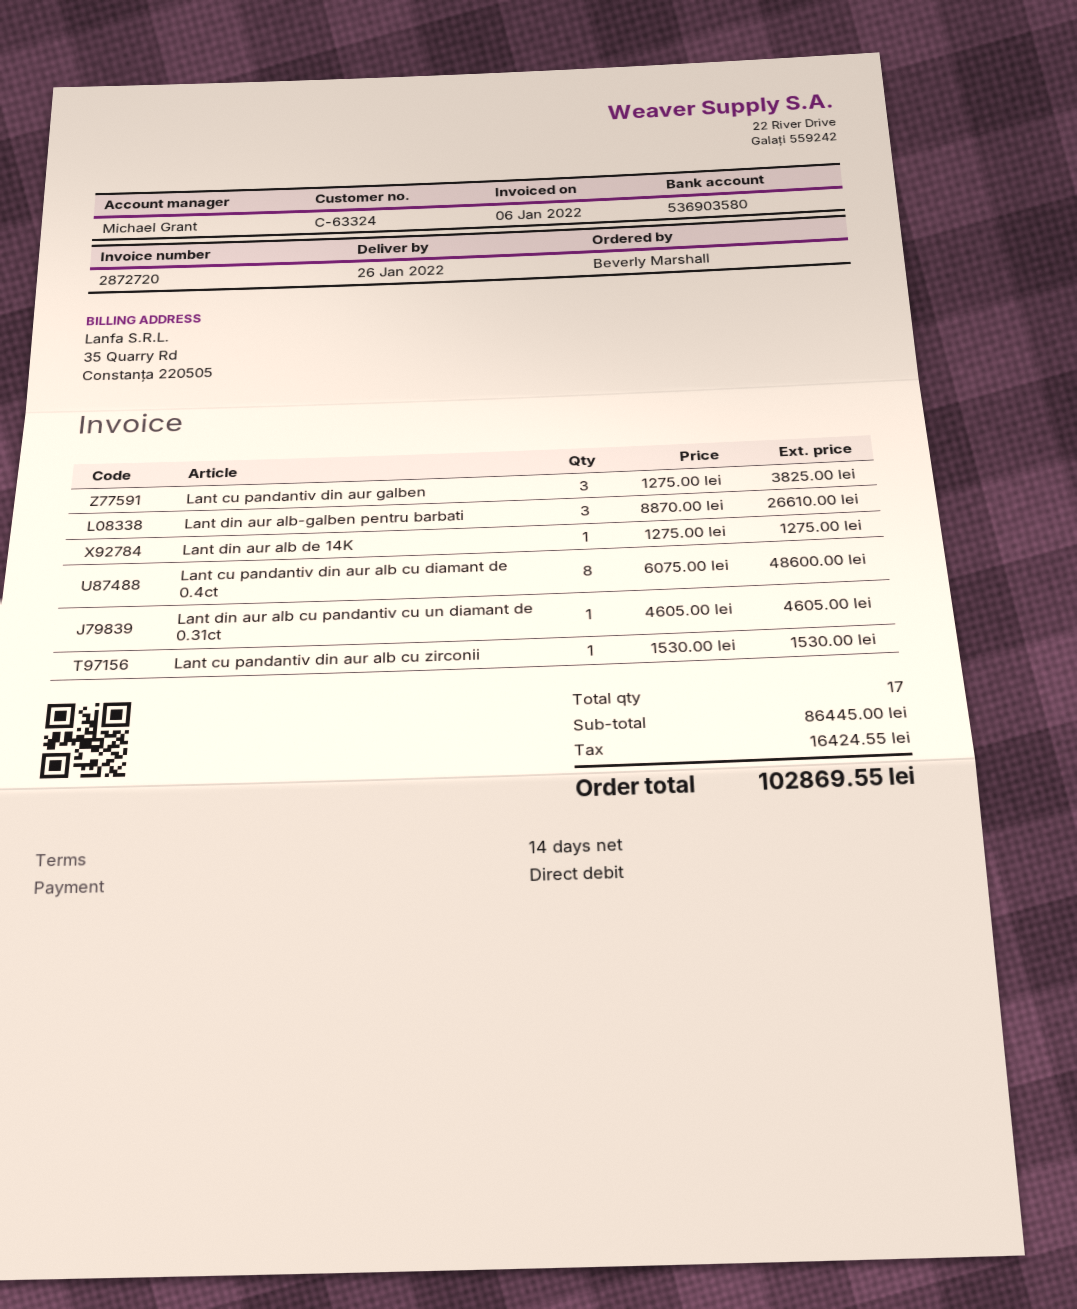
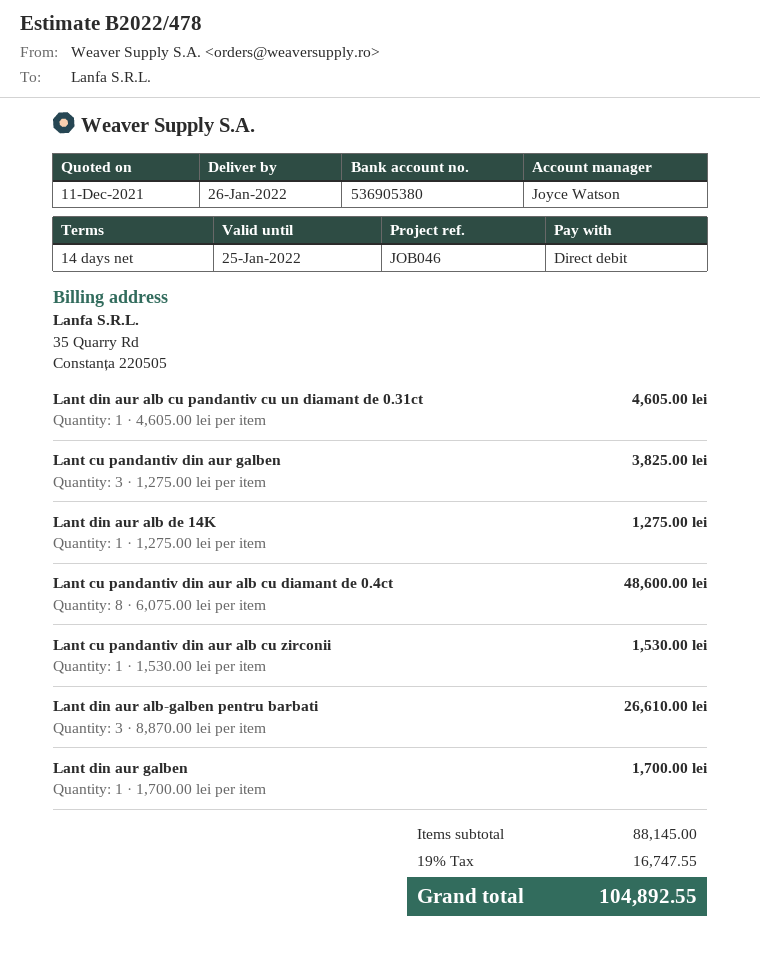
sales rep: Michael Grant -> Joyce Watson
bank account: 536903580 -> 536905380
Lant din aur galben: none -> 1 x 1700.00 = 1700.00
subtotal: 86445.00 -> 88145.00
tax: 16424.55 -> 16747.55
total: 102869.55 -> 104892.55

